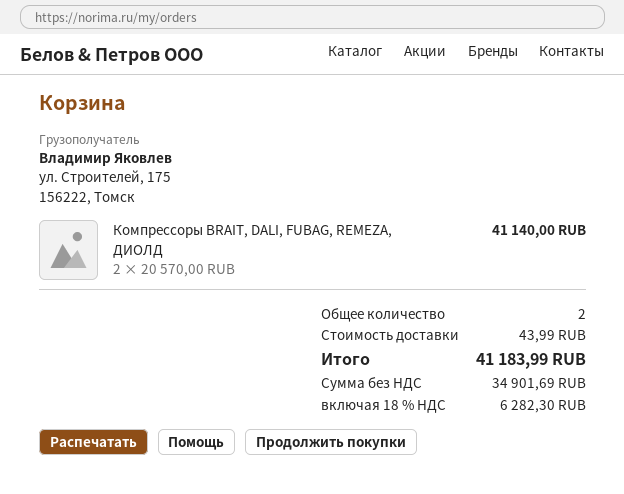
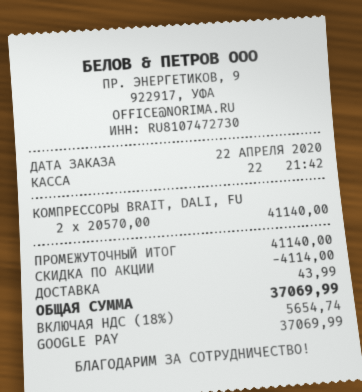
discount: none -> 4114.00
tax: 18% = 6282.30 -> 18% = 5654.74
total: 41183.99 -> 37069.99

